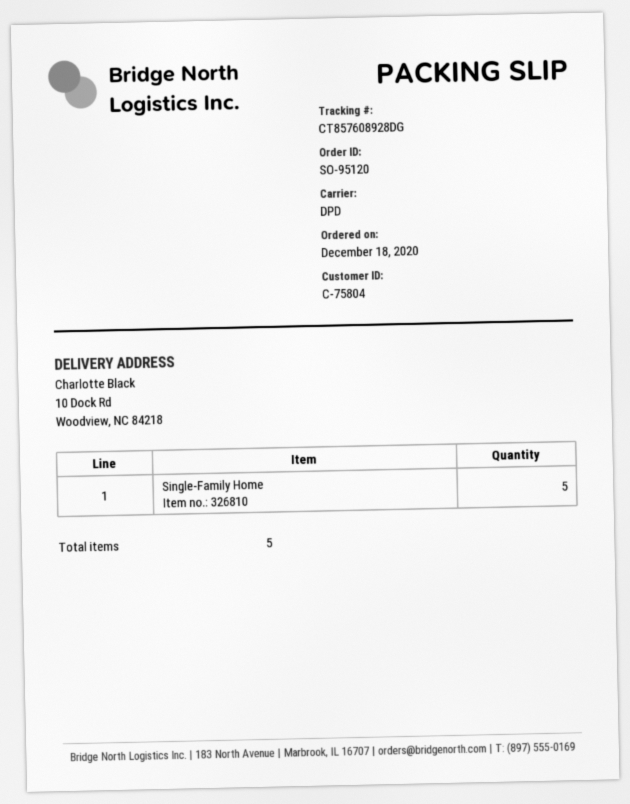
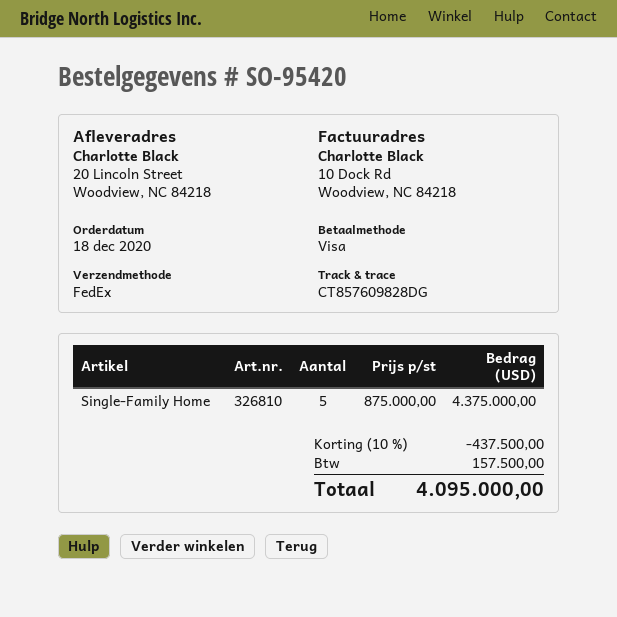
order number: SO-95120 -> SO-95420
shipping method: DPD -> FedEx
tracking number: CT857608928DG -> CT857609828DG
ship to: 10 Dock Rd, Woodview, NC 84218 -> 20 Lincoln Street, Woodview, NC 84218

